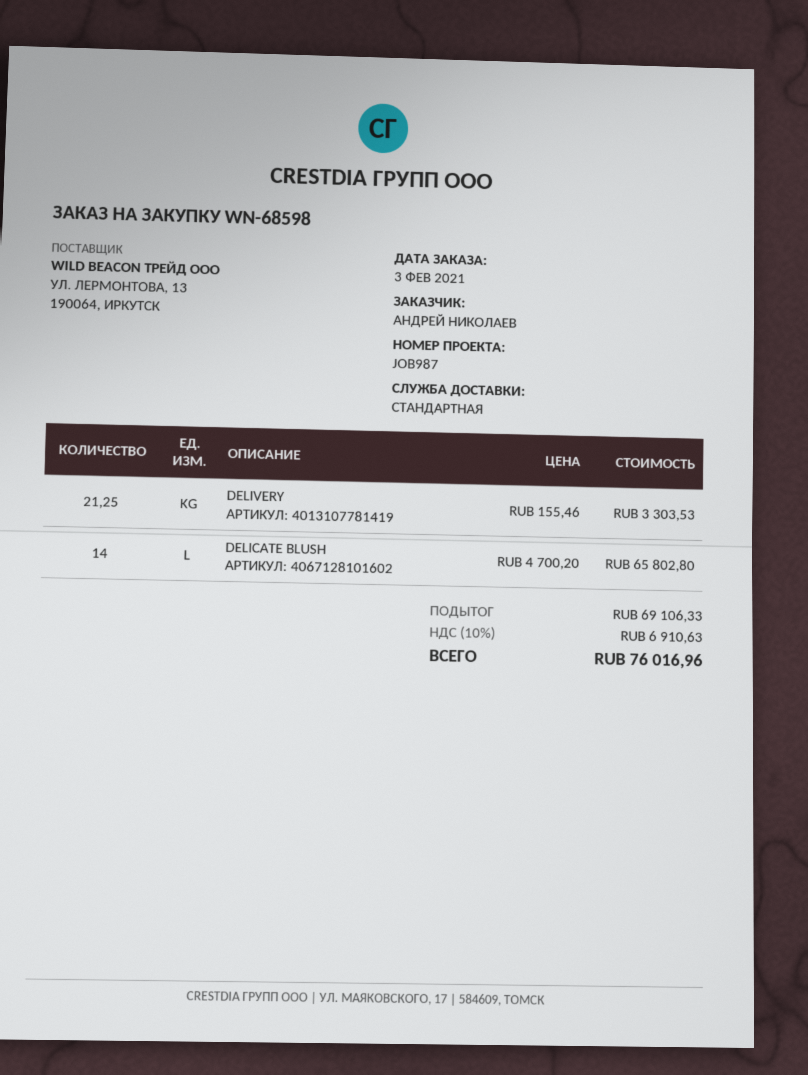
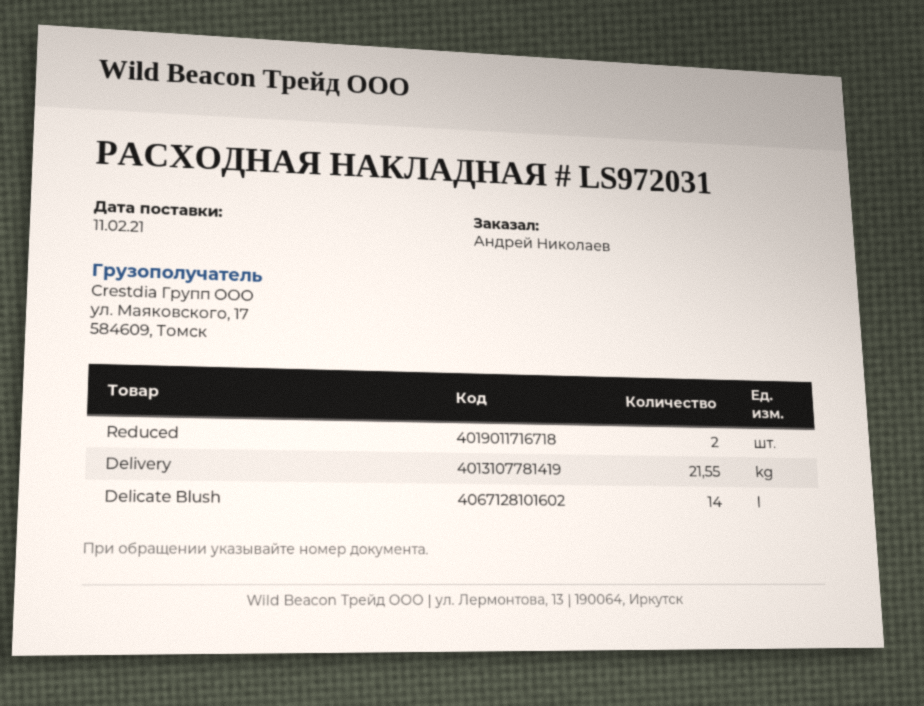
DELIVERY: 21.25 -> 21.55
Reduced: none -> 2

